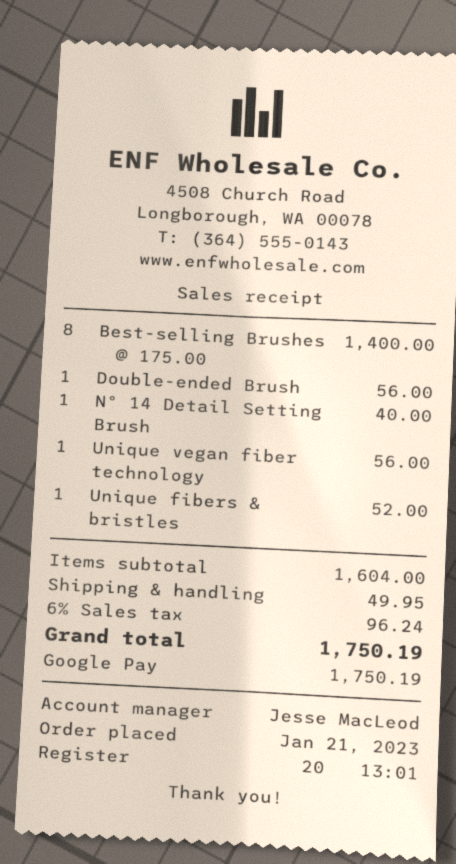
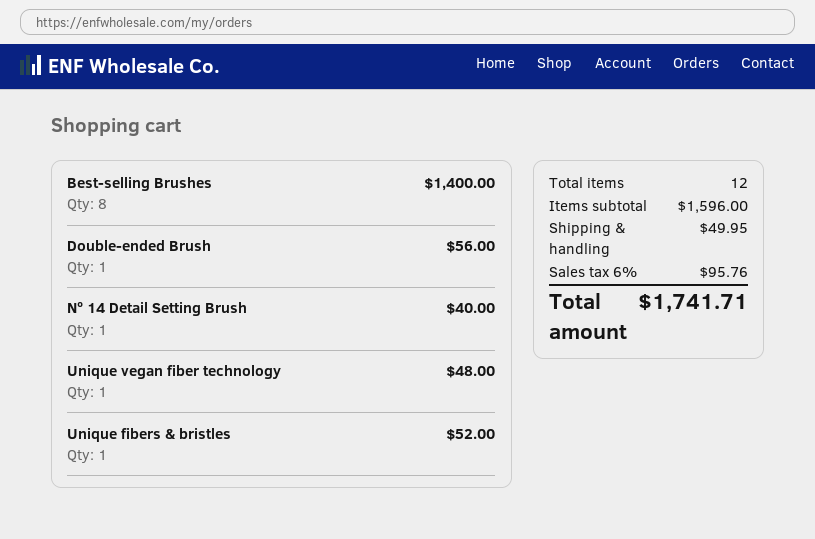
Unique vegan fiber technology: 1 for 56.00 -> 1 for 48.00
subtotal: 1604.00 -> 1596.00
tax: 6% = 96.24 -> 6% = 95.76
total: 1750.19 -> 1741.71

